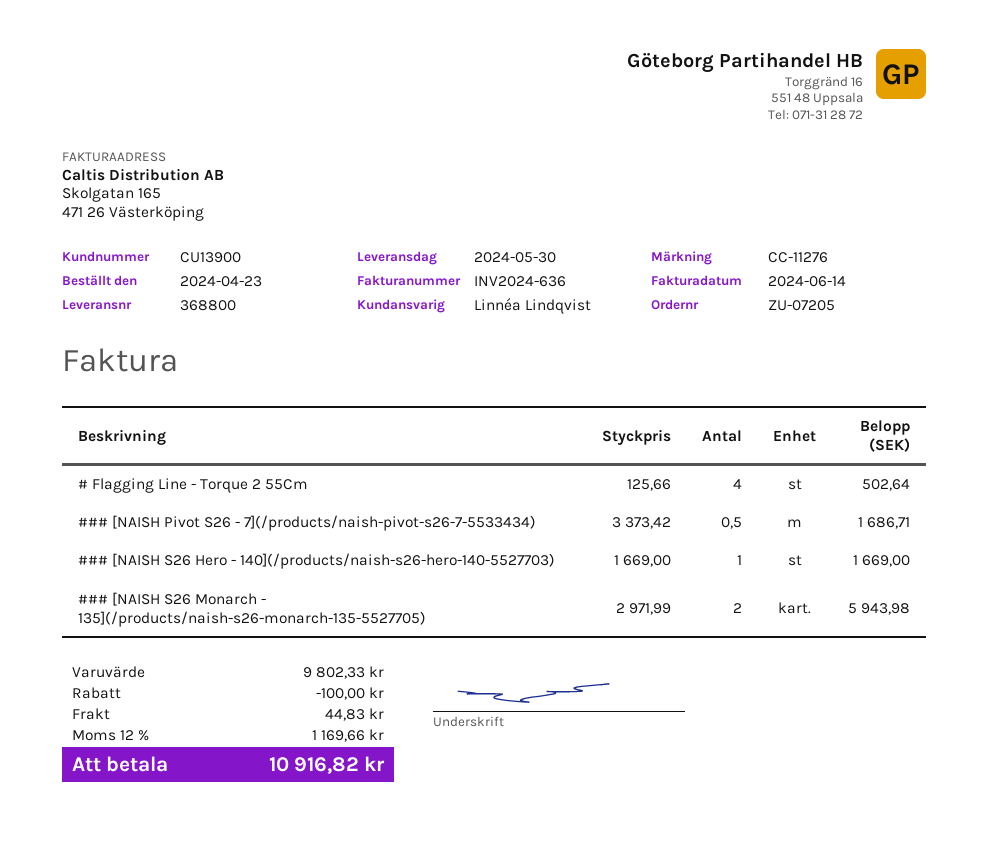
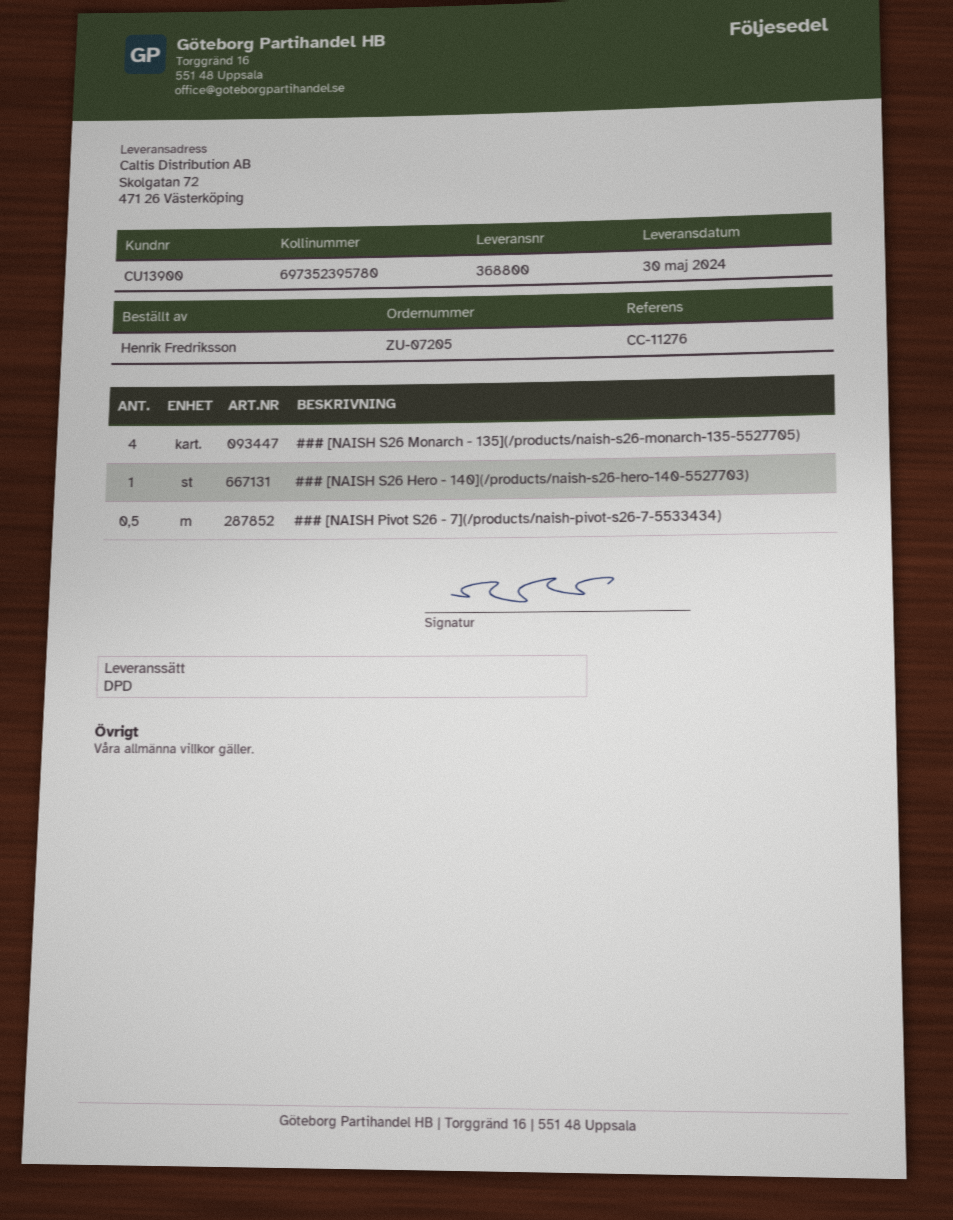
# Flagging Line - Torque 2 55Cm: 4 -> none
### [NAISH S26 Monarch - 135](/products/naish-s26-monarch-135-5527705): 2 -> 4

